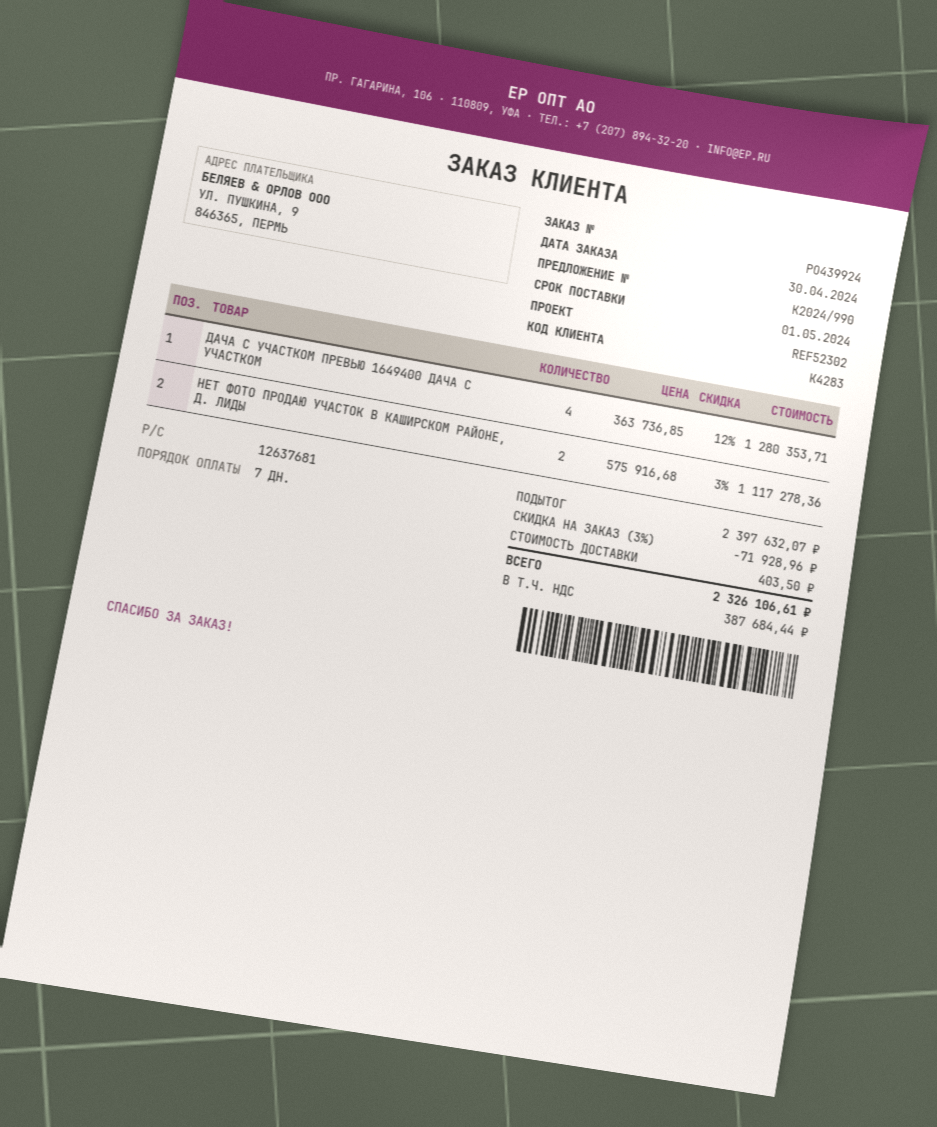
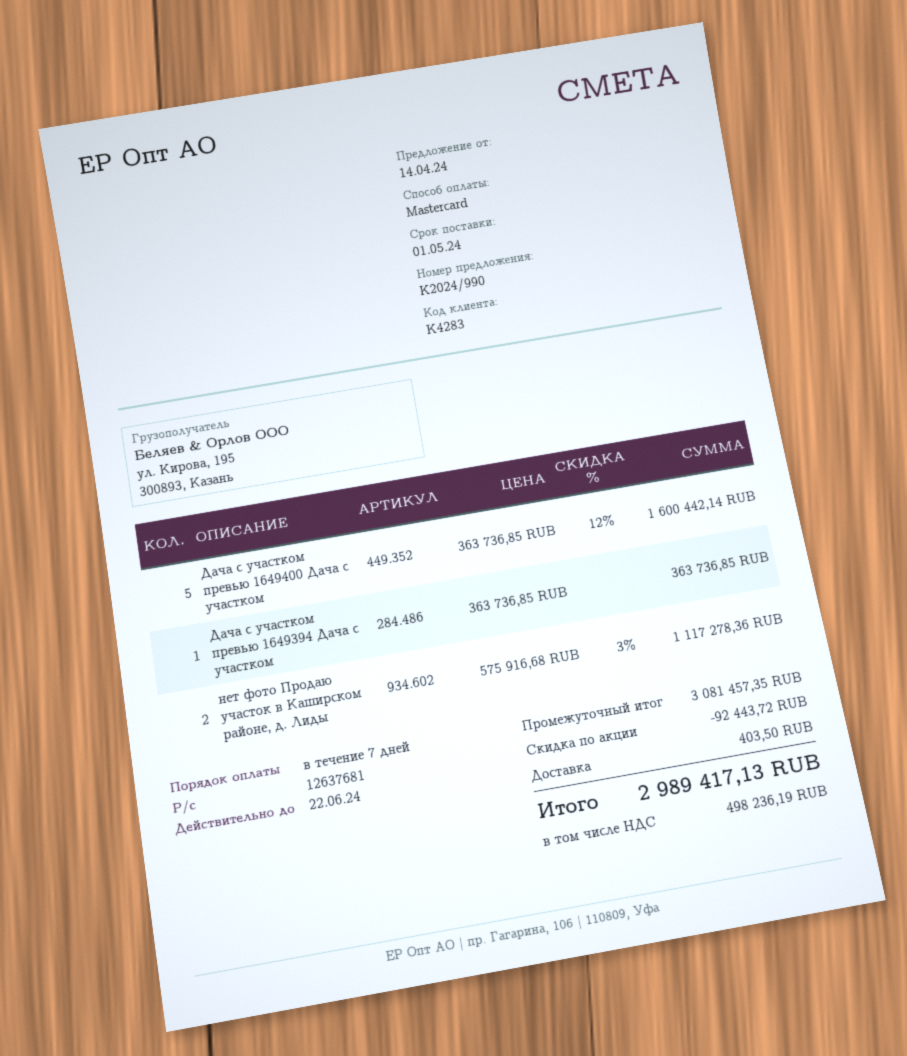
ДАЧА С УЧАСТКОМ ПРЕВЬЮ 1649400 ДАЧА С УЧАСТКОМ: 4 x 363736.85 - 12% = 1280353.71 -> 5 x 363736.85 - 12% = 1600442.14
Дача с участком превью 1649394 Дача с участком: none -> 1 x 363736.85 = 363736.85
subtotal: 2397632.07 -> 3081457.35
discount: 71928.96 -> 92443.72
tax: 387684.44 -> 498236.19
total: 2326106.61 -> 2989417.13

